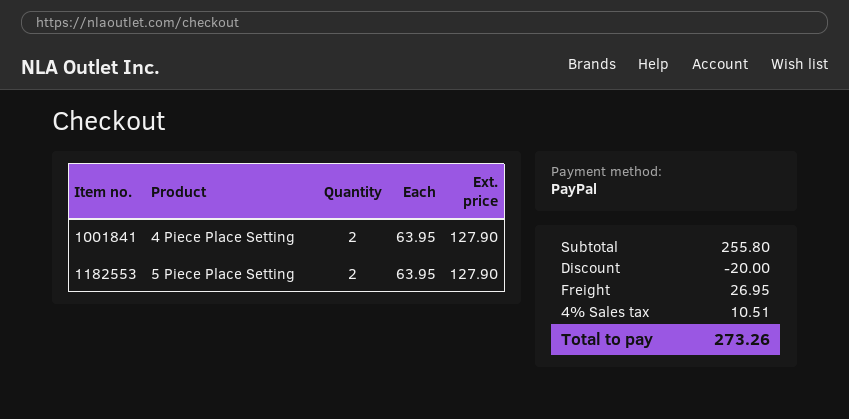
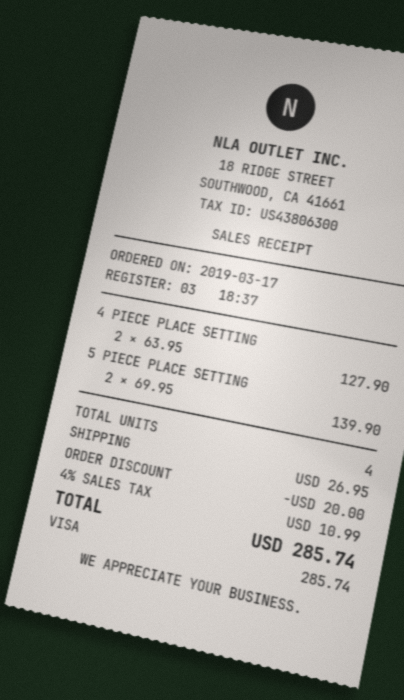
payment method: PayPal -> Visa
5 Piece Place Setting: 2 x 63.95 = 127.90 -> 2 x 69.95 = 139.90
tax: 4% = 10.51 -> 4% = 10.99
total: 273.26 -> 285.74

